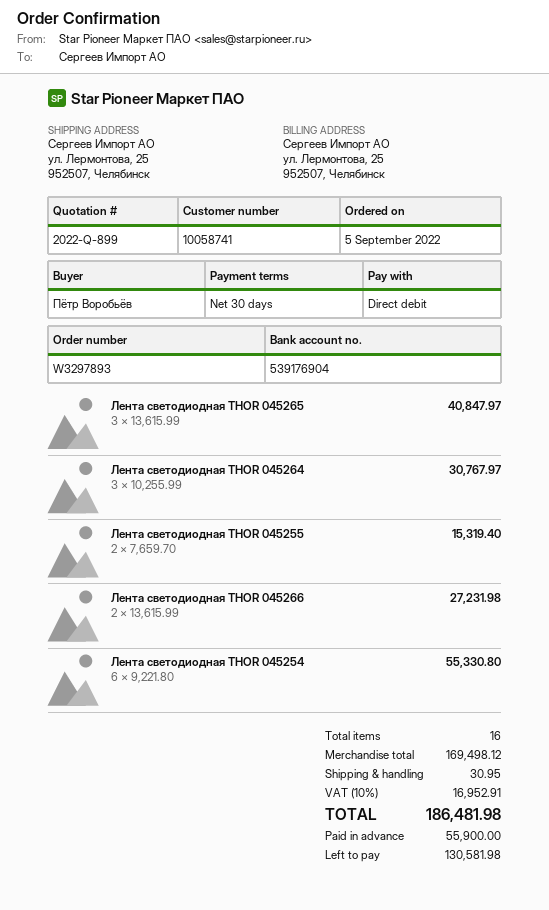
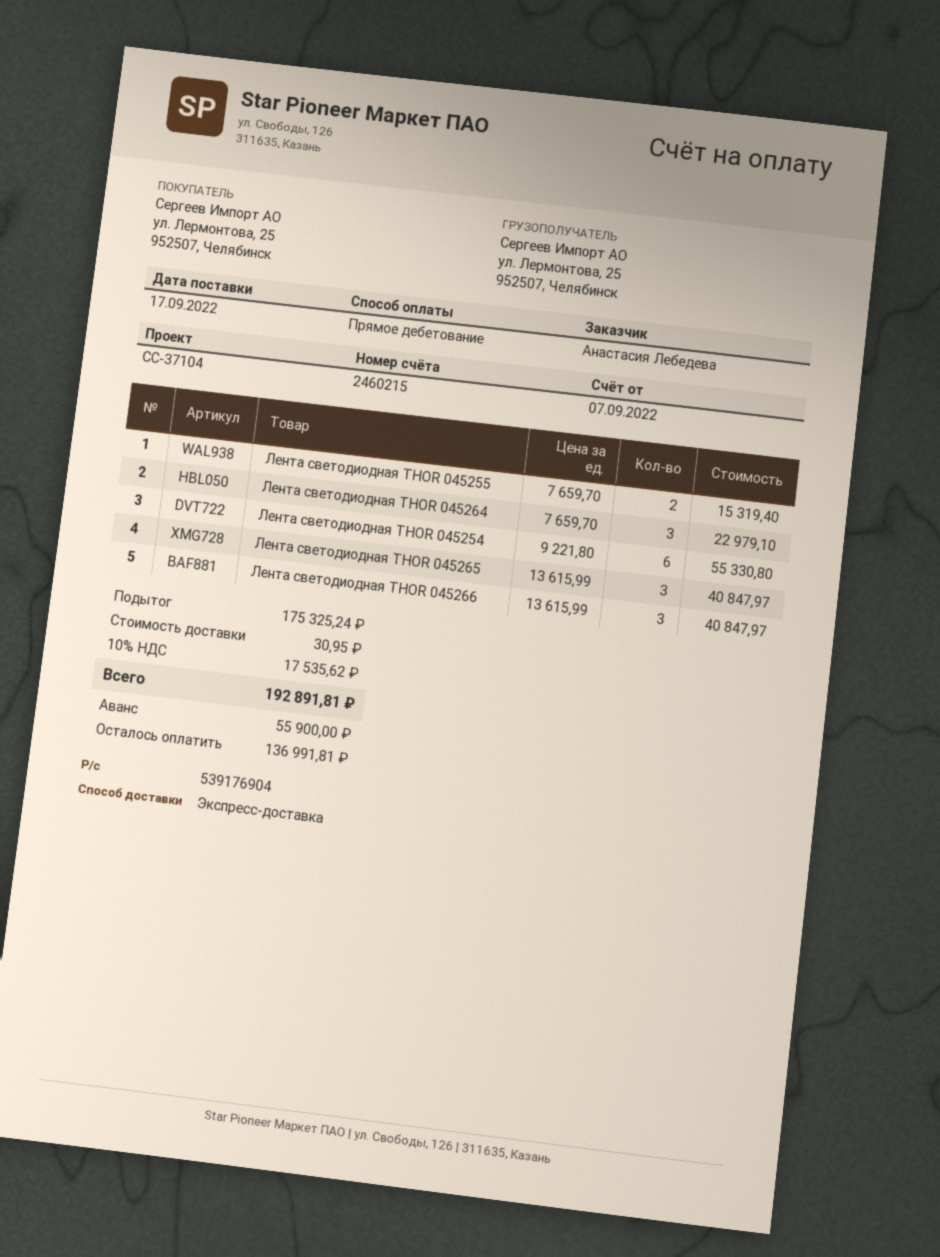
ordered by: Пётр Воробьёв -> Анастасия Лебедева
Лента светодиодная THOR 045264: 3 x 10255.99 = 30767.97 -> 3 x 7659.70 = 22979.10
Лента светодиодная THOR 045266: 2 x 13615.99 = 27231.98 -> 3 x 13615.99 = 40847.97
subtotal: 169498.12 -> 175325.24
tax: 10% = 16952.91 -> 10% = 17535.62
total: 186481.98 -> 192891.81
balance: 130581.98 -> 136991.81

